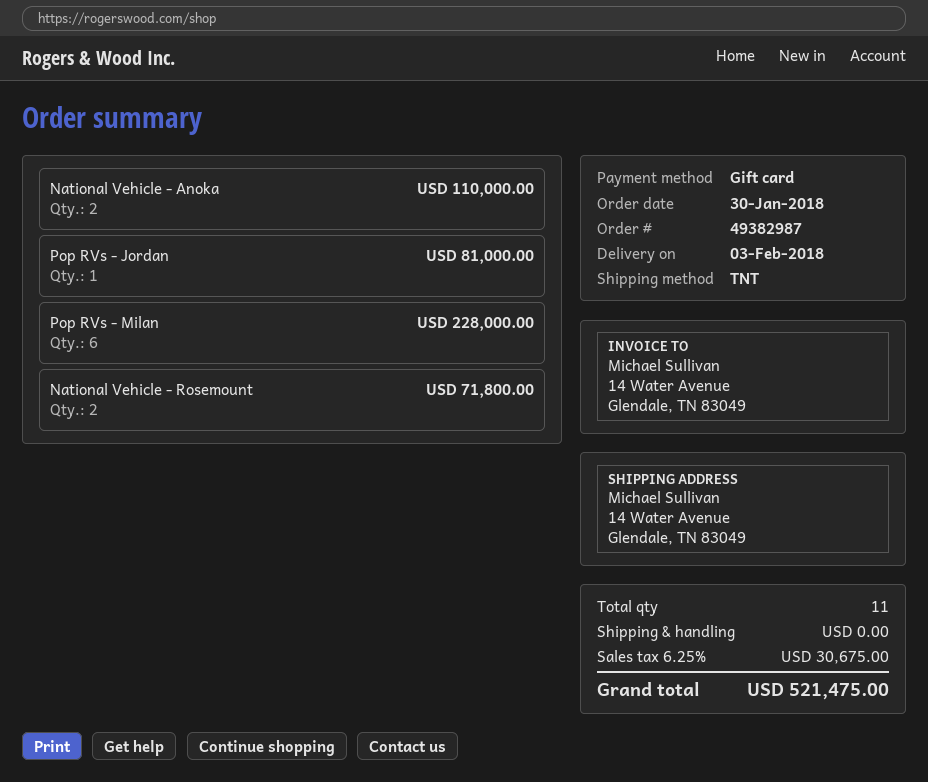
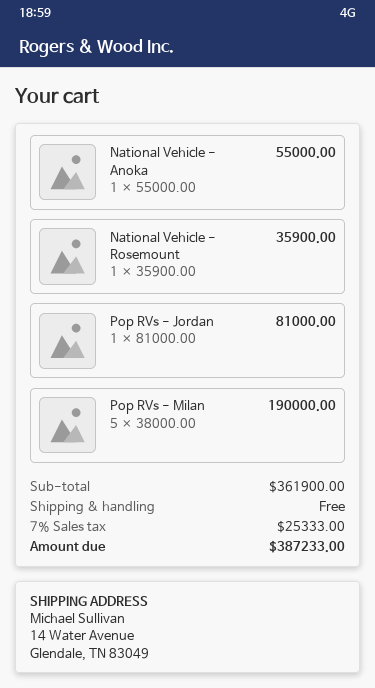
National Vehicle - Anoka: 2 for 110000.00 -> 1 for 55000.00
Pop RVs - Milan: 6 for 228000.00 -> 5 for 190000.00
National Vehicle - Rosemount: 2 for 71800.00 -> 1 for 35900.00
tax: 6.25% = 30675.00 -> 7% = 25333.00
total: 521475.00 -> 387233.00

